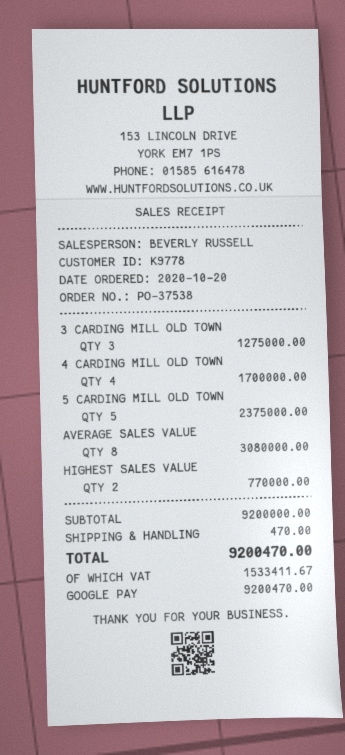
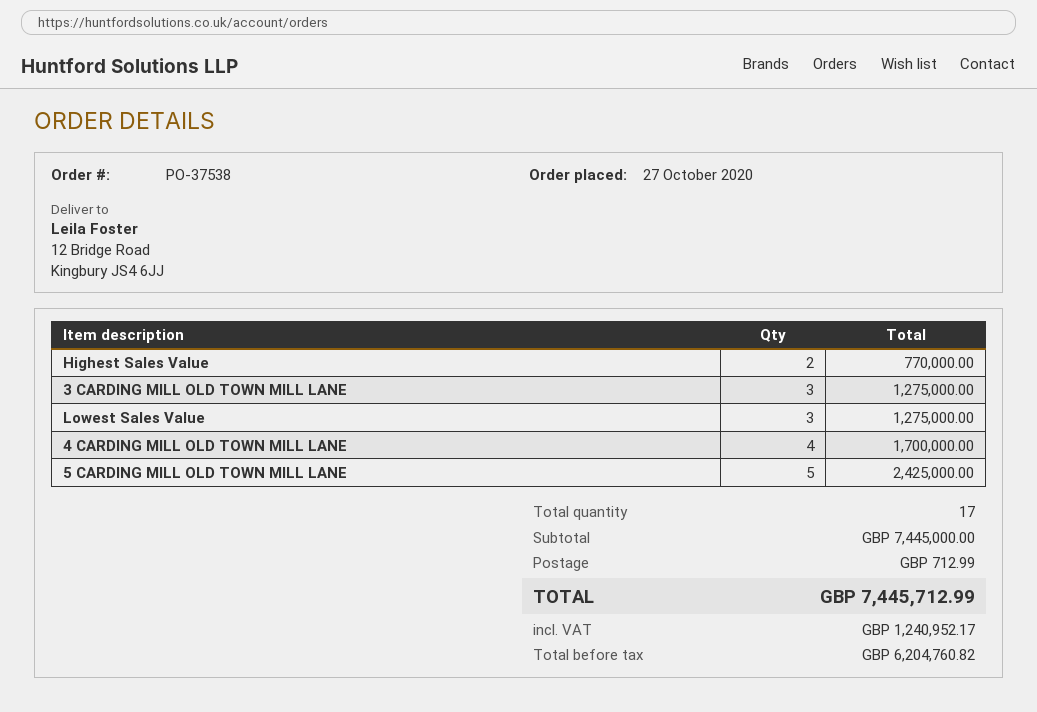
order date: 2020-10-20 -> 2020-10-27
5 CARDING MILL OLD TOWN: 5 for 2375000.00 -> 5 for 2425000.00
AVERAGE SALES VALUE: 8 for 3080000.00 -> none
Lowest Sales Value: none -> 3 for 1275000.00
subtotal: 9200000.00 -> 7445000.00
shipping: 470.00 -> 712.99
tax: 1533411.67 -> 1240952.17
total: 9200470.00 -> 7445712.99

